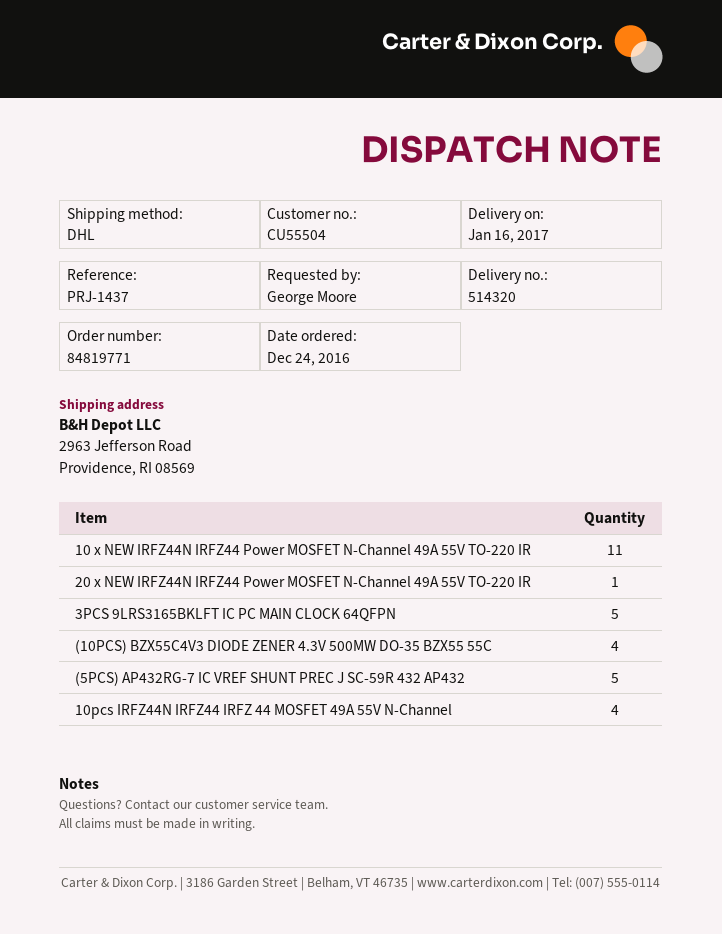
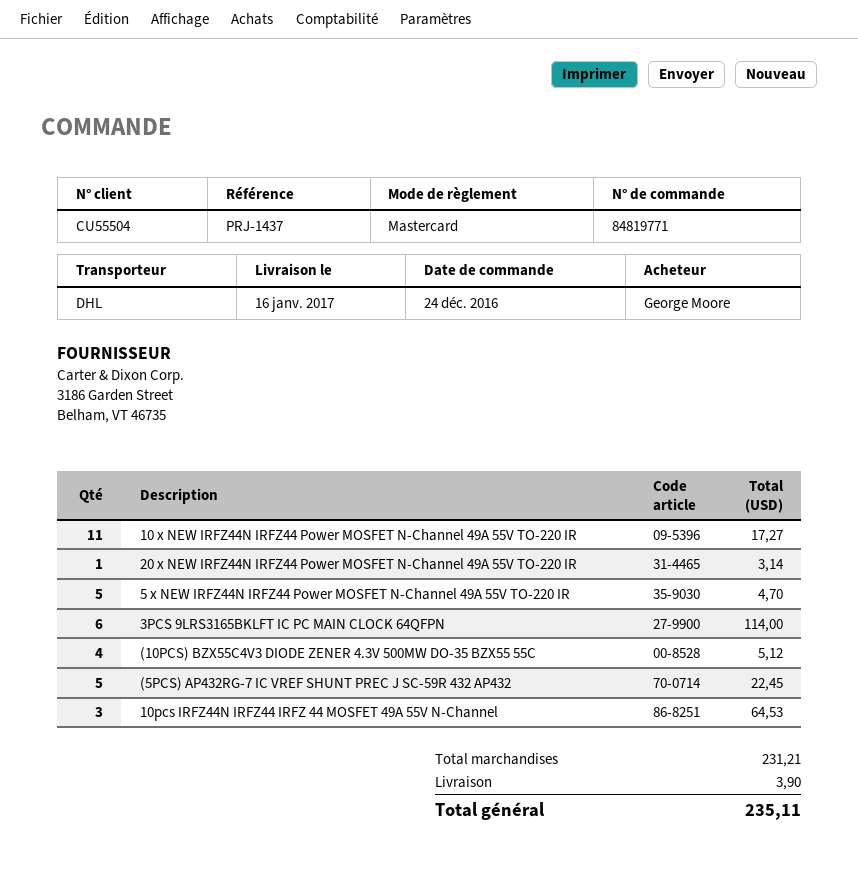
3PCS 9LRS3165BKLFT IC PC MAIN CLOCK 64QFPN: 5 -> 6
10pcs IRFZ44N IRFZ44 IRFZ 44 MOSFET 49A 55V N-Channel: 4 -> 3
5 x NEW IRFZ44N IRFZ44 Power MOSFET N-Channel 49A 55V TO-220 IR: none -> 5

